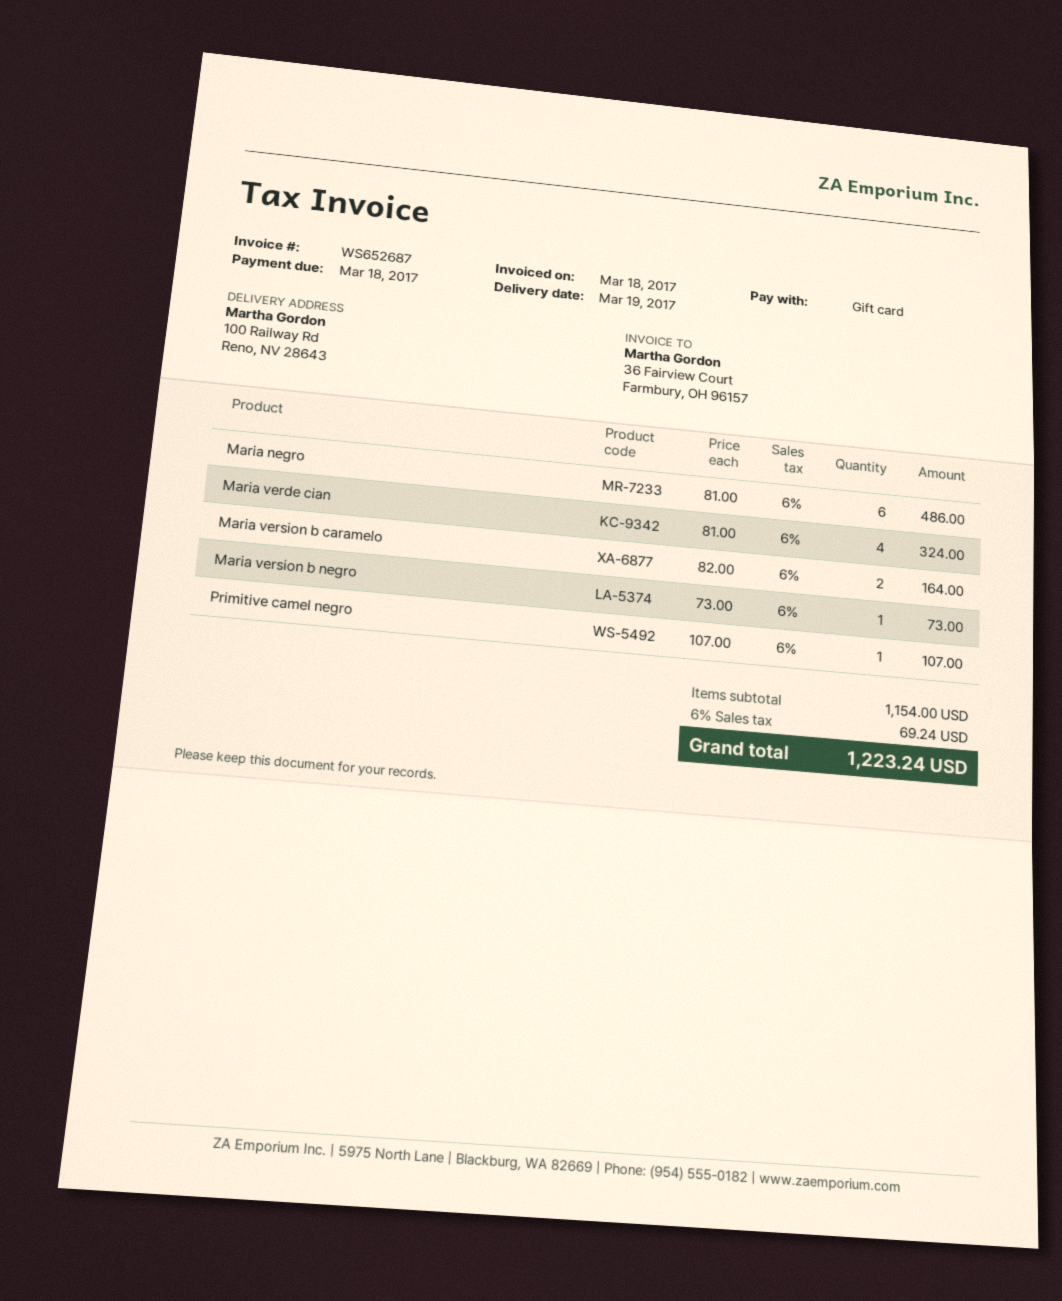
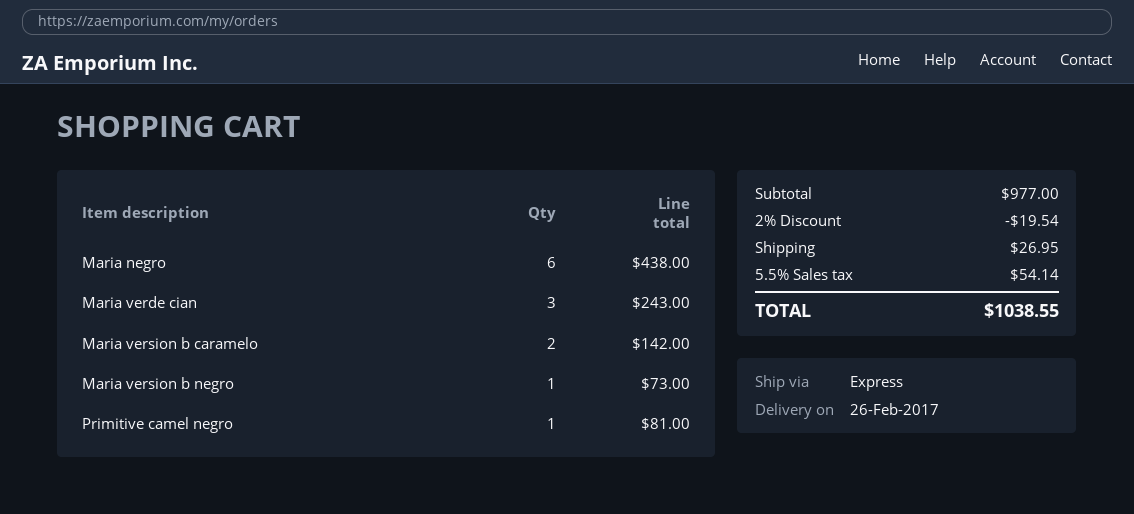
delivery date: 2017-03-19 -> 2017-02-26
Maria negro: 6 for 486.00 -> 6 for 438.00
Maria verde cian: 4 for 324.00 -> 3 for 243.00
Maria version b caramelo: 2 for 164.00 -> 2 for 142.00
Primitive camel negro: 1 for 107.00 -> 1 for 81.00
subtotal: 1154.00 -> 977.00
discount: none -> 2% = 19.54
shipping: none -> 26.95
tax: 6% = 69.24 -> 5.5% = 54.14
total: 1223.24 -> 1038.55

